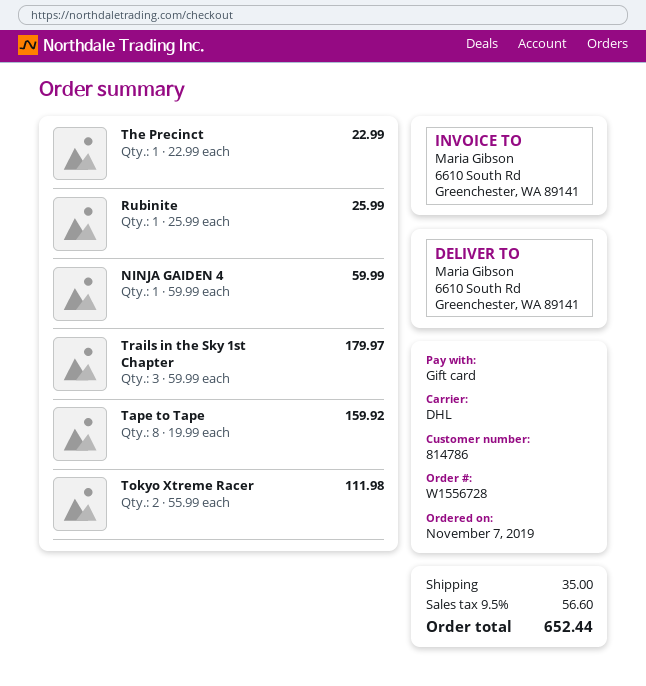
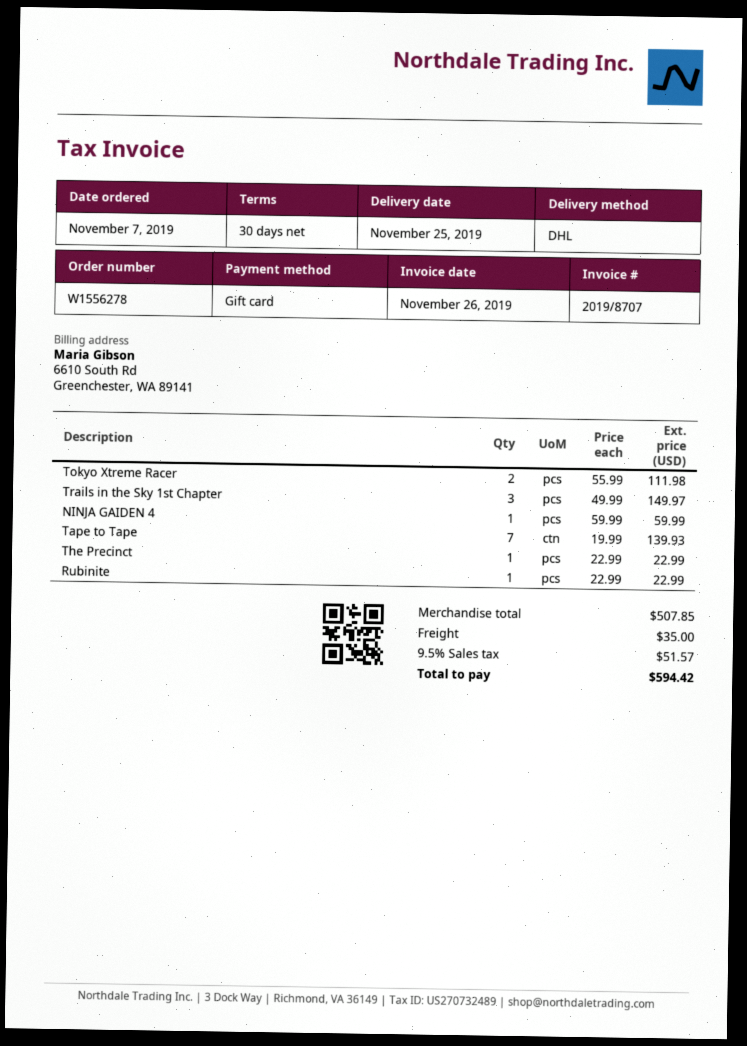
order number: W1556728 -> W1556278
Rubinite: 1 x 25.99 = 25.99 -> 1 x 22.99 = 22.99
Trails in the Sky 1st Chapter: 3 x 59.99 = 179.97 -> 3 x 49.99 = 149.97
Tape to Tape: 8 x 19.99 = 159.92 -> 7 x 19.99 = 139.93
tax: 9.5% = 56.60 -> 9.5% = 51.57
total: 652.44 -> 594.42

